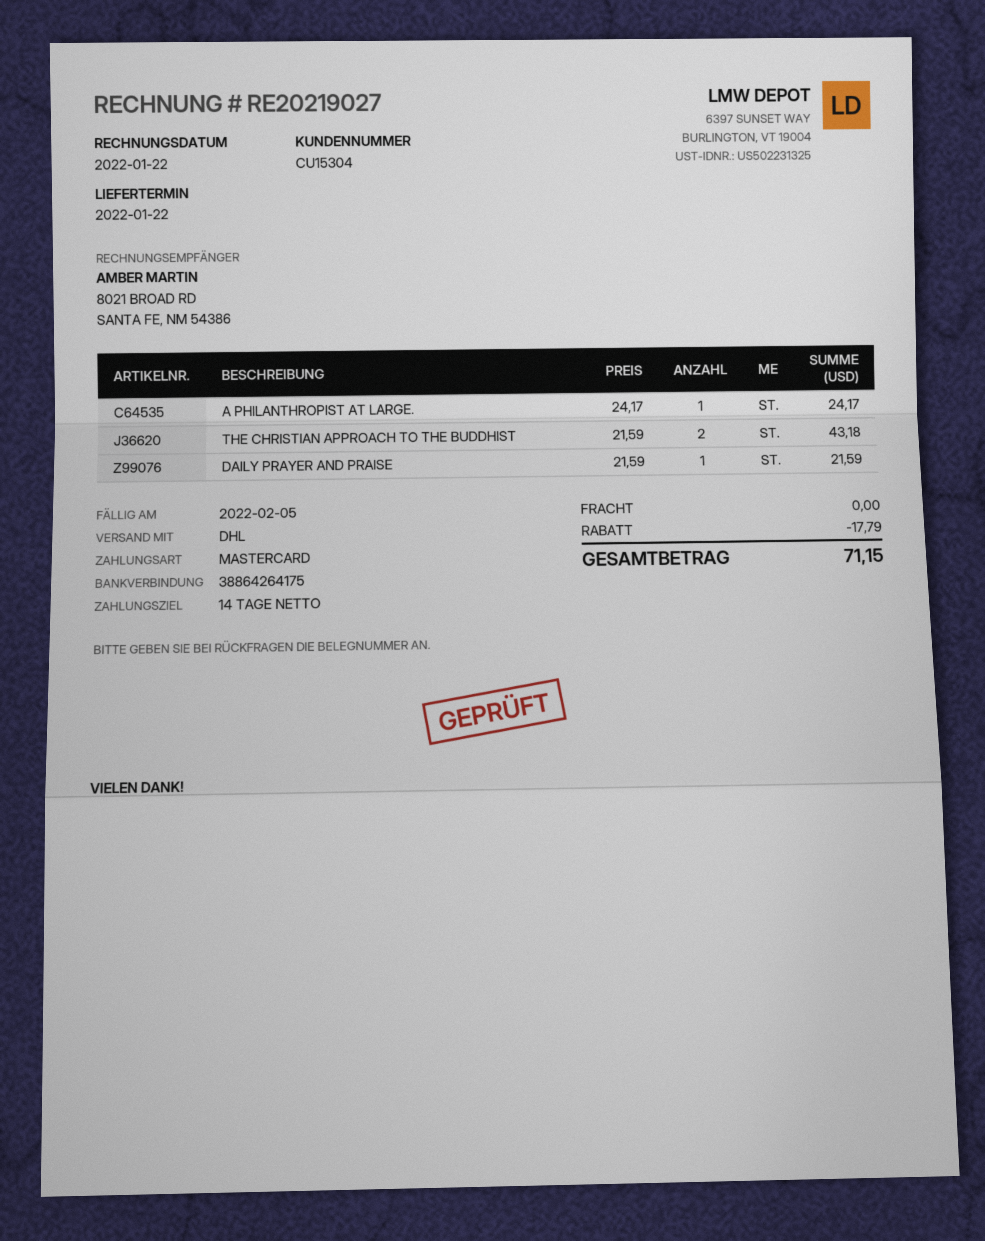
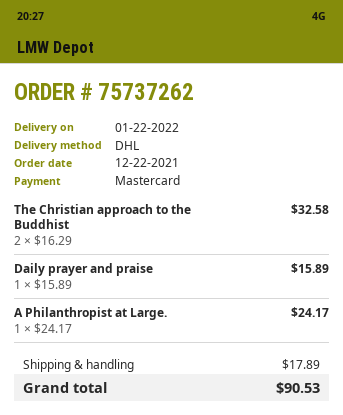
THE CHRISTIAN APPROACH TO THE BUDDHIST: 2 x 21.59 = 43.18 -> 2 x 16.29 = 32.58
DAILY PRAYER AND PRAISE: 1 x 21.59 = 21.59 -> 1 x 15.89 = 15.89
discount: 17.79 -> none
shipping: 0.00 -> 17.89
total: 71.15 -> 90.53

